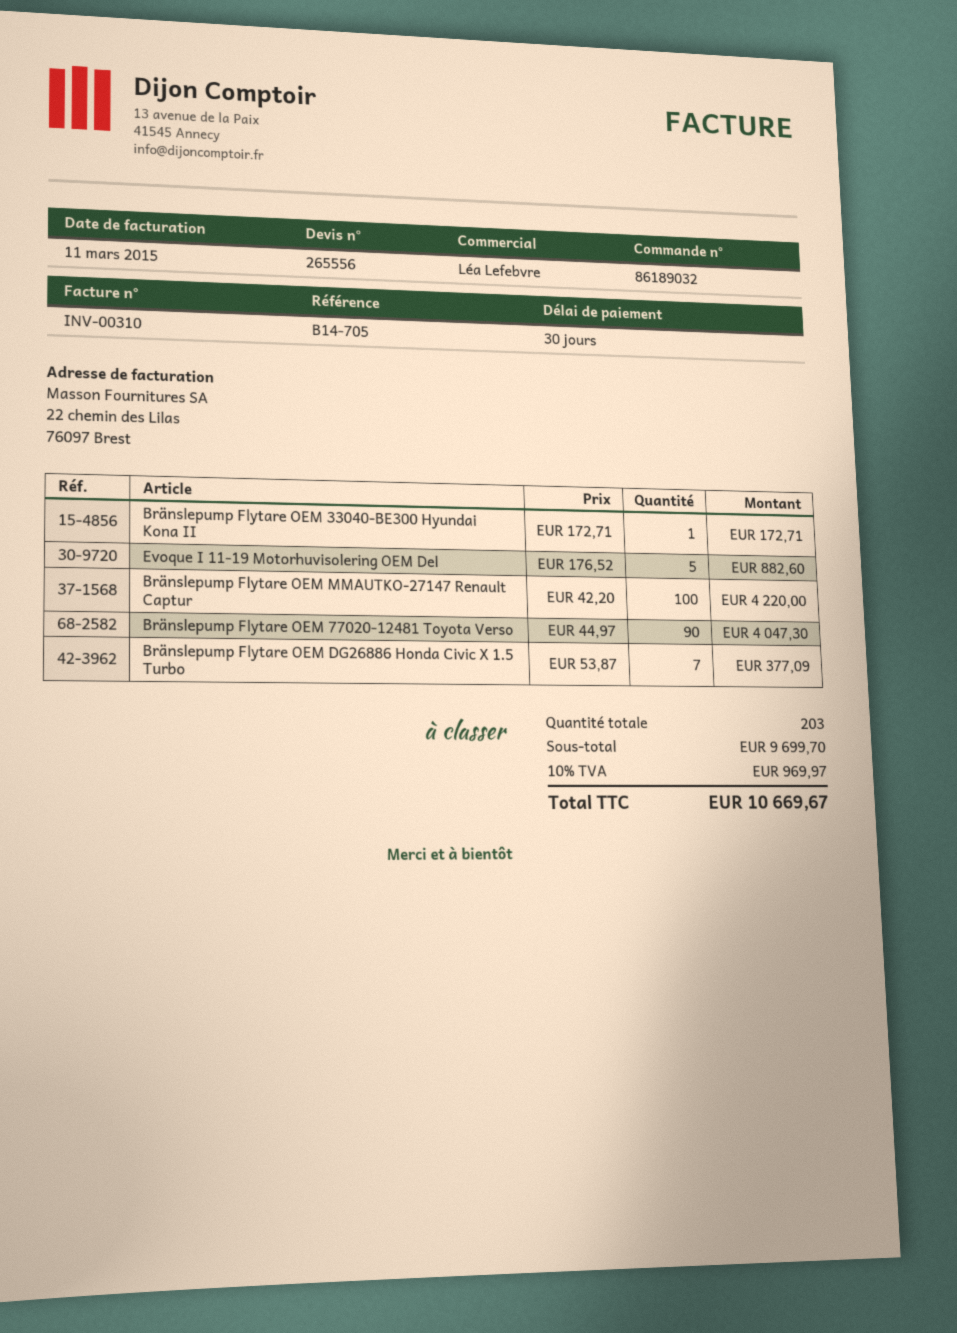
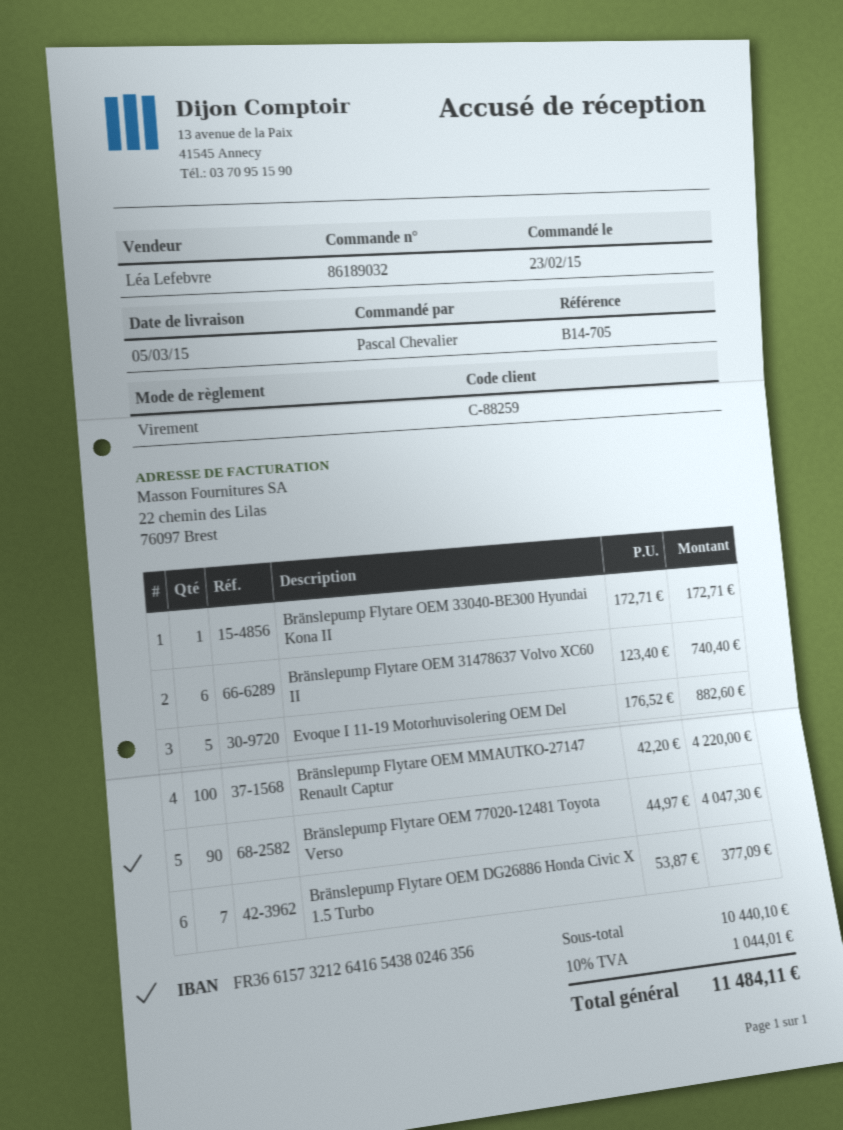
Bränslepump Flytare OEM 31478637 Volvo XC60 II: none -> 6 x 123.40 = 740.40
subtotal: 9699.70 -> 10440.10
tax: 10% = 969.97 -> 10% = 1044.01
total: 10669.67 -> 11484.11

